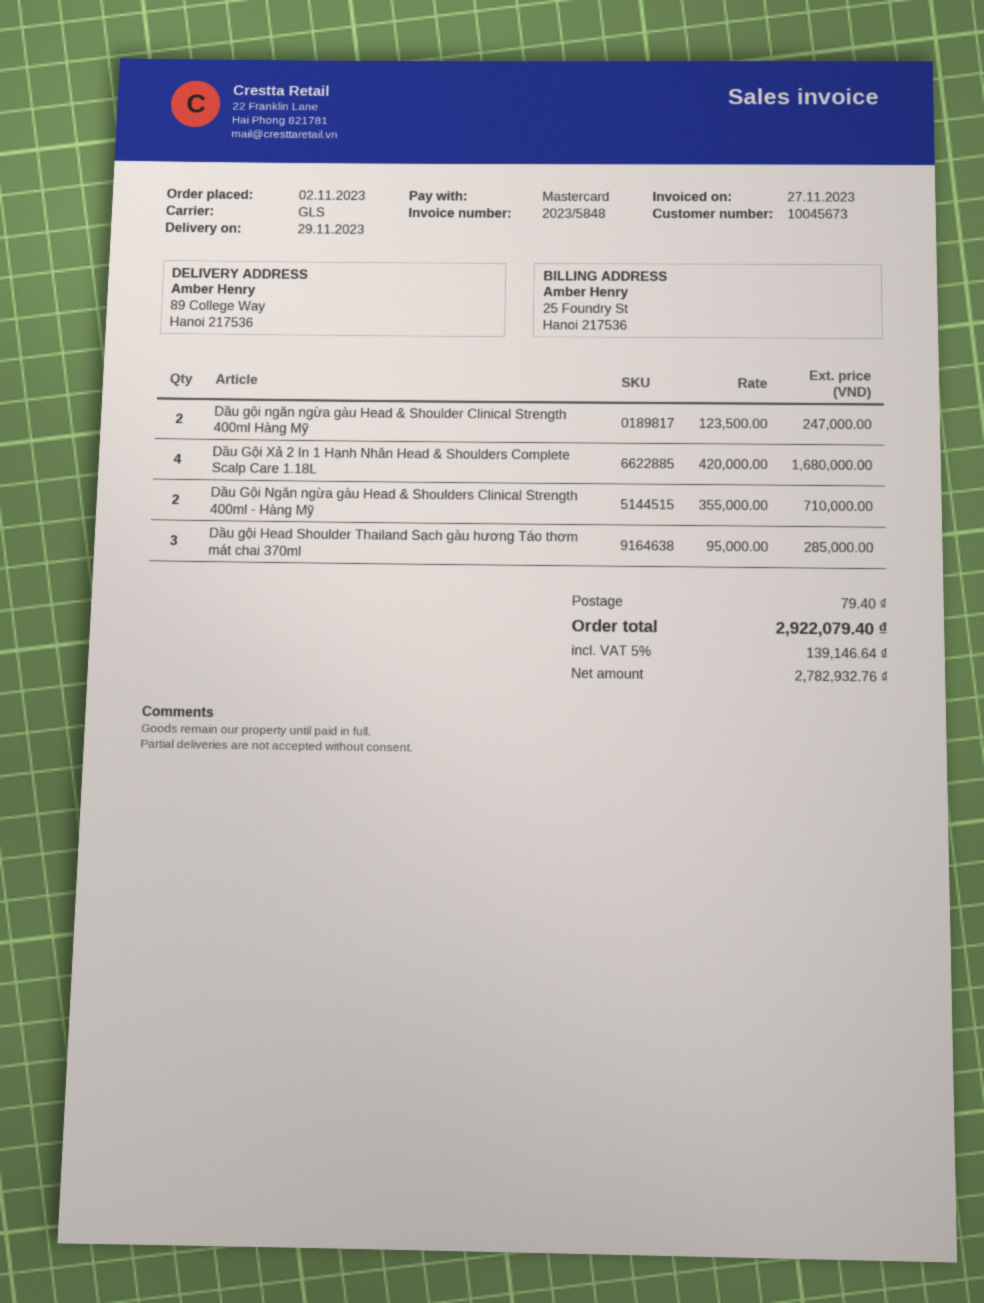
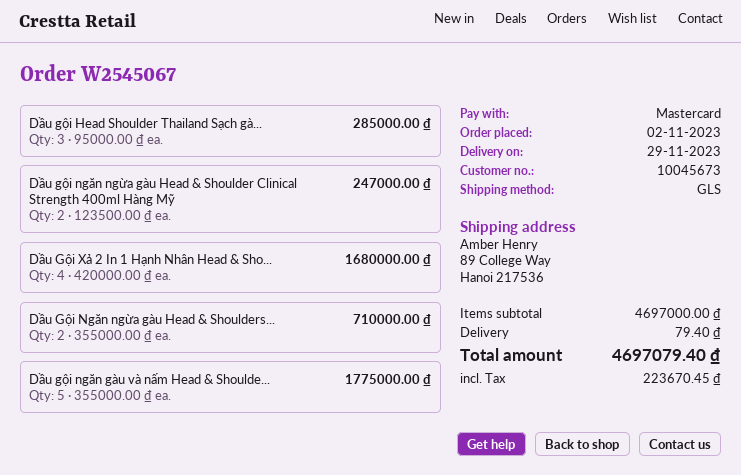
Dầu gội ngăn gàu và nấm Head & Shoulde...: none -> 5 x 355000.00 = 1775000.00
tax: 139146.64 -> 223670.45
total: 2922079.40 -> 4697079.40

